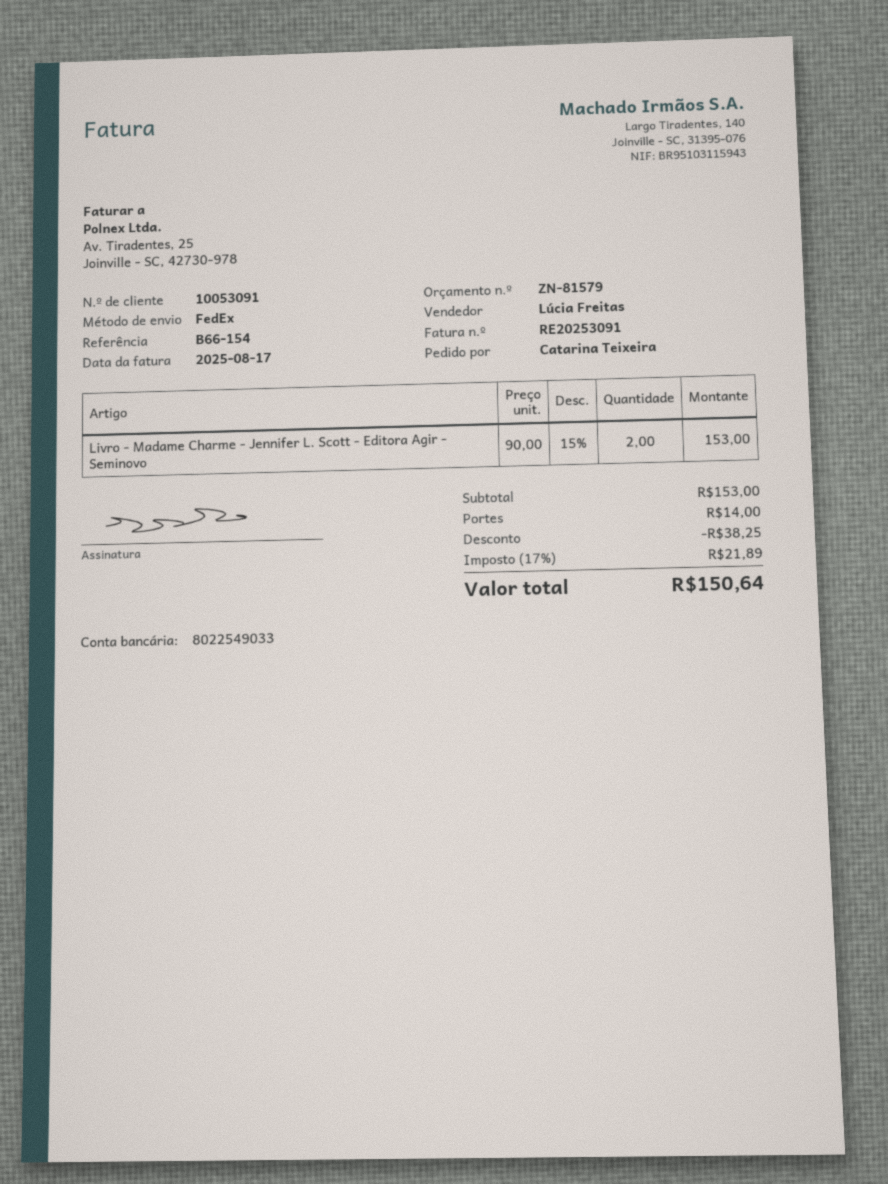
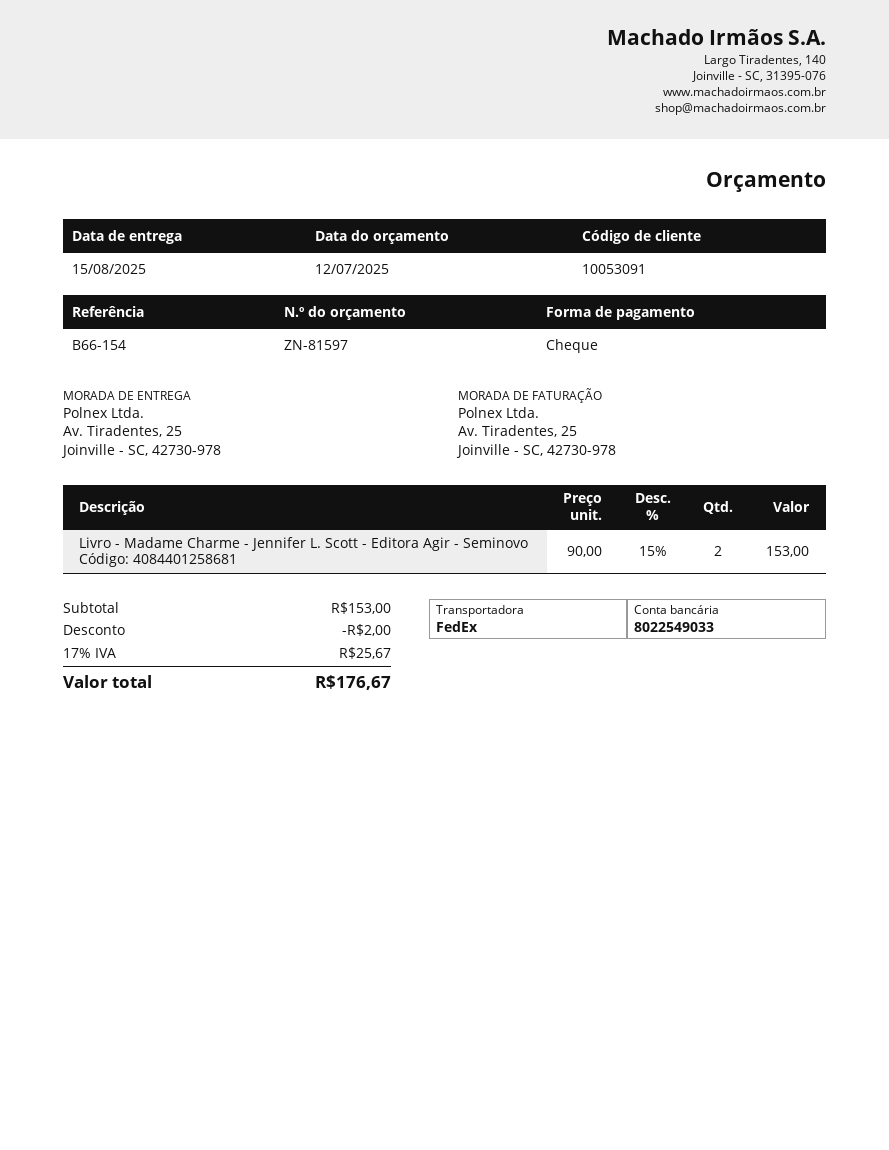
quote number: ZN-81579 -> ZN-81597
discount: 38.25 -> 2.00
shipping: 14.00 -> none
tax: 17% = 21.89 -> 17% = 25.67
total: 150.64 -> 176.67

